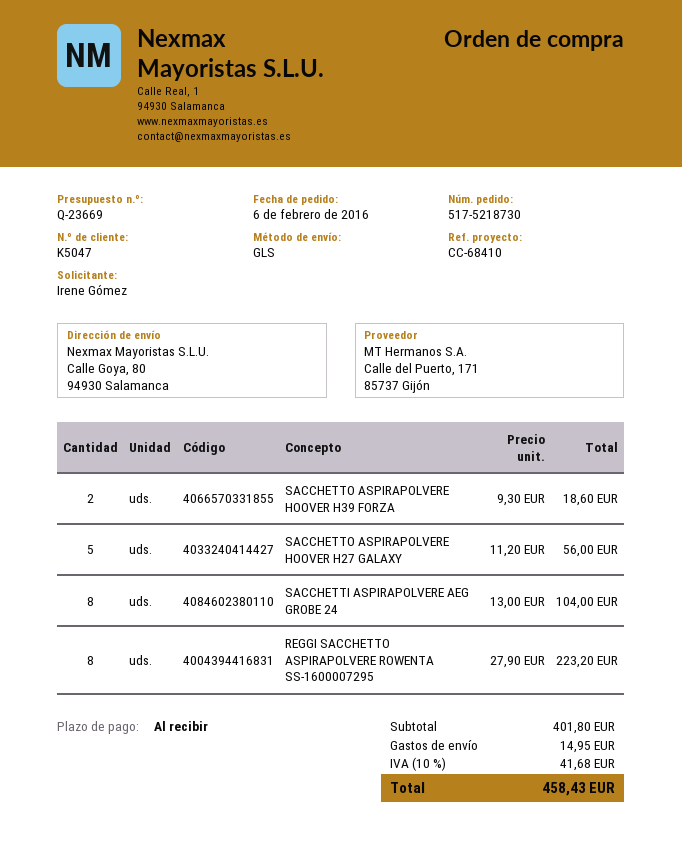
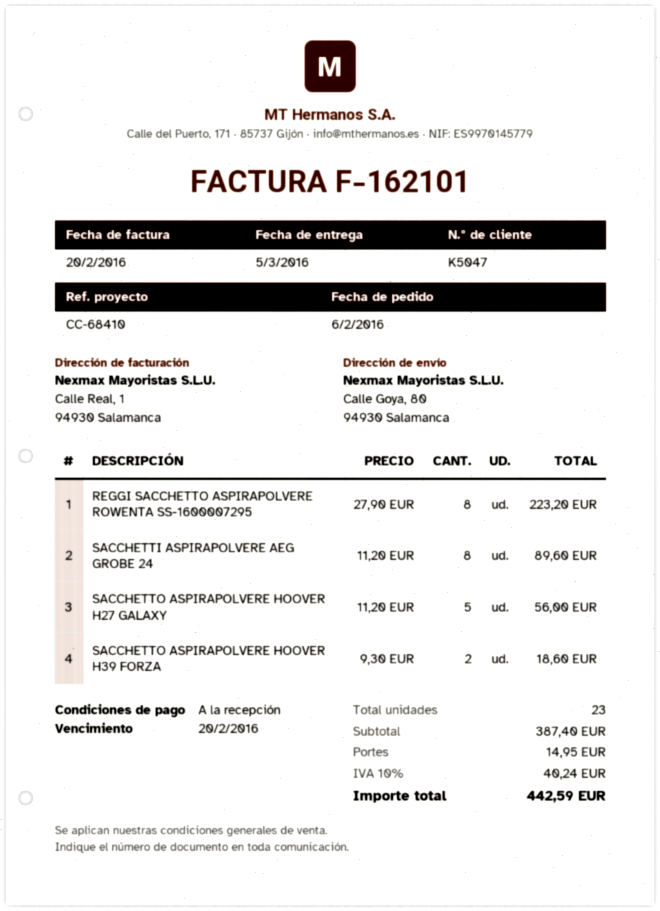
SACCHETTI ASPIRAPOLVERE AEG GROBE 24: 8 x 13.00 = 104.00 -> 8 x 11.20 = 89.60
subtotal: 401.80 -> 387.40
tax: 10% = 41.68 -> 10% = 40.24
total: 458.43 -> 442.59

